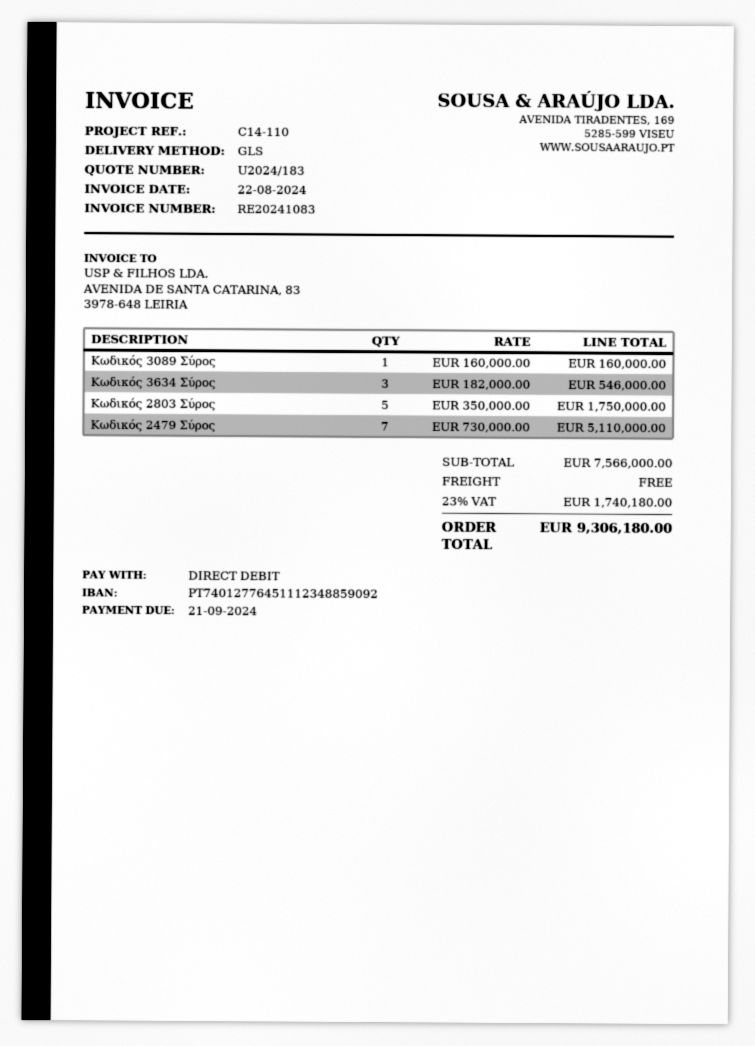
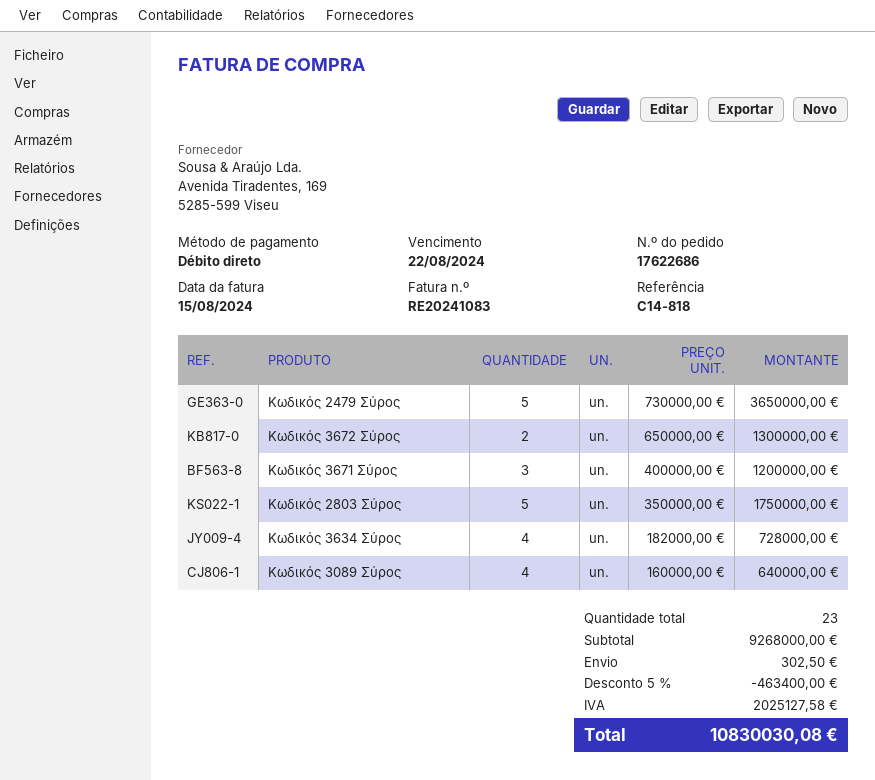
invoice date: 2024-08-22 -> 2024-08-15
due date: 2024-09-21 -> 2024-08-22
reference: C14-110 -> C14-818
Κωδικός 3089 Σύρος: 1 x 160000.00 = 160000.00 -> 4 x 160000.00 = 640000.00
Κωδικός 3634 Σύρος: 3 x 182000.00 = 546000.00 -> 4 x 182000.00 = 728000.00
Κωδικός 2479 Σύρος: 7 x 730000.00 = 5110000.00 -> 5 x 730000.00 = 3650000.00
Κωδικός 3672 Σύρος: none -> 2 x 650000.00 = 1300000.00
Κωδικός 3671 Σύρος: none -> 3 x 400000.00 = 1200000.00
subtotal: 7566000.00 -> 9268000.00
discount: none -> 5% = 463400.00
shipping: 0.00 -> 302.50
tax: 1740180.00 -> 2025127.58
total: 9306180.00 -> 10830030.08

